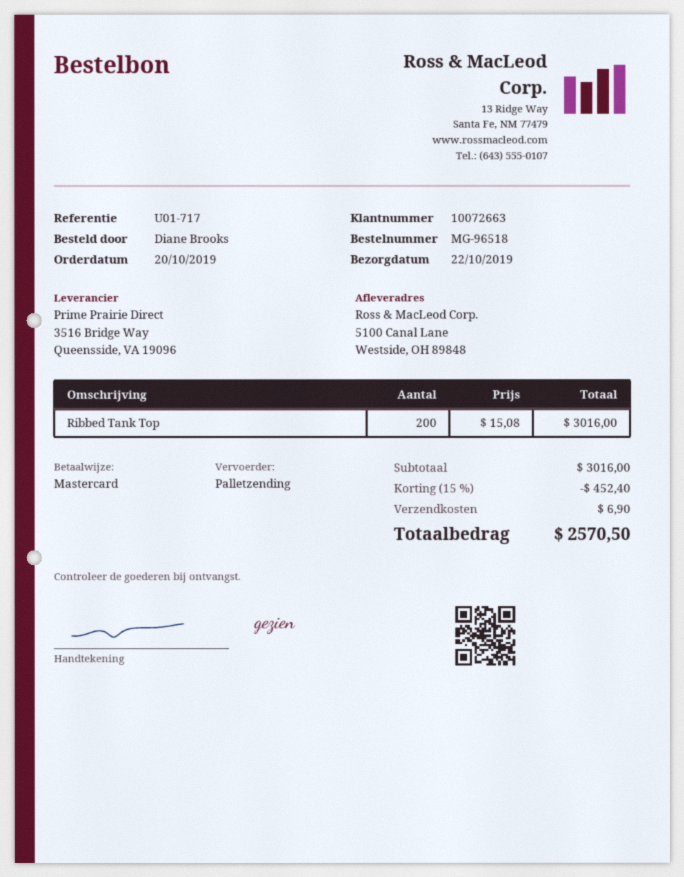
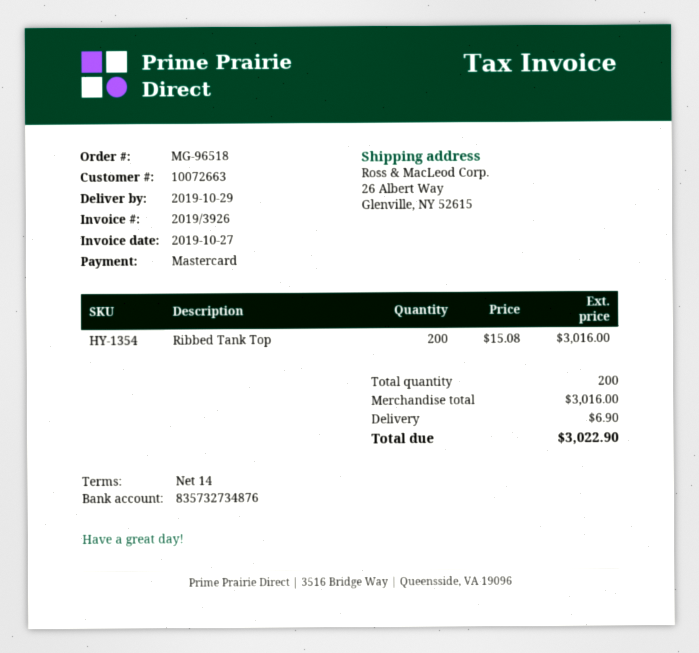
delivery date: 2019-10-22 -> 2019-10-29
ship to: 5100 Canal Lane, Westside, OH 89848 -> 26 Albert Way, Glenville, NY 52615
discount: 15% = 452.40 -> none
total: 2570.50 -> 3022.90

